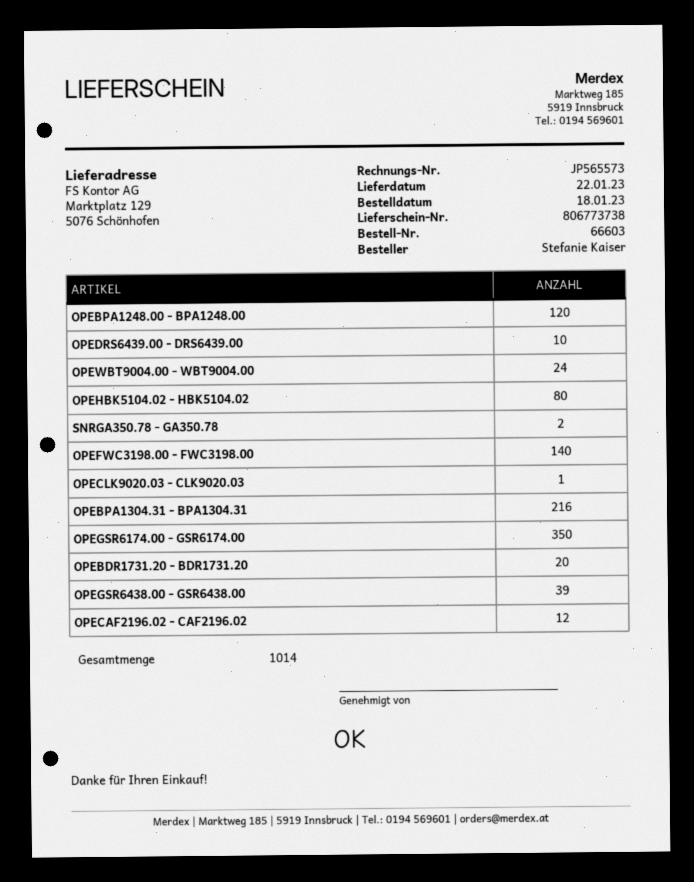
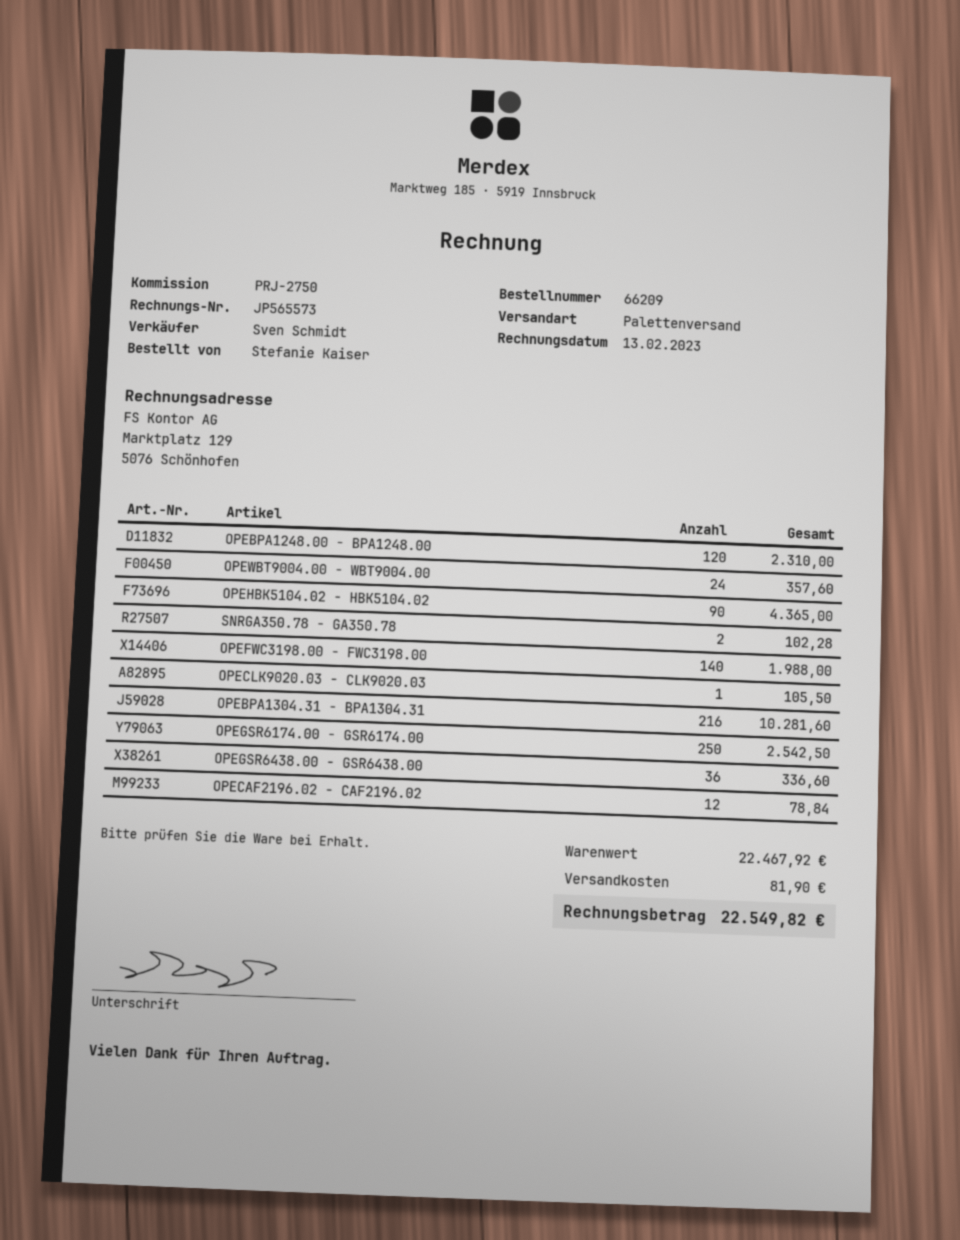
order number: 66603 -> 66209
OPEDRS6439.00 - DRS6439.00: 10 -> none
OPEHBK5104.02 - HBK5104.02: 80 -> 90
OPEGSR6174.00 - GSR6174.00: 350 -> 250
OPEBDR1731.20 - BDR1731.20: 20 -> none
OPEGSR6438.00 - GSR6438.00: 39 -> 36

